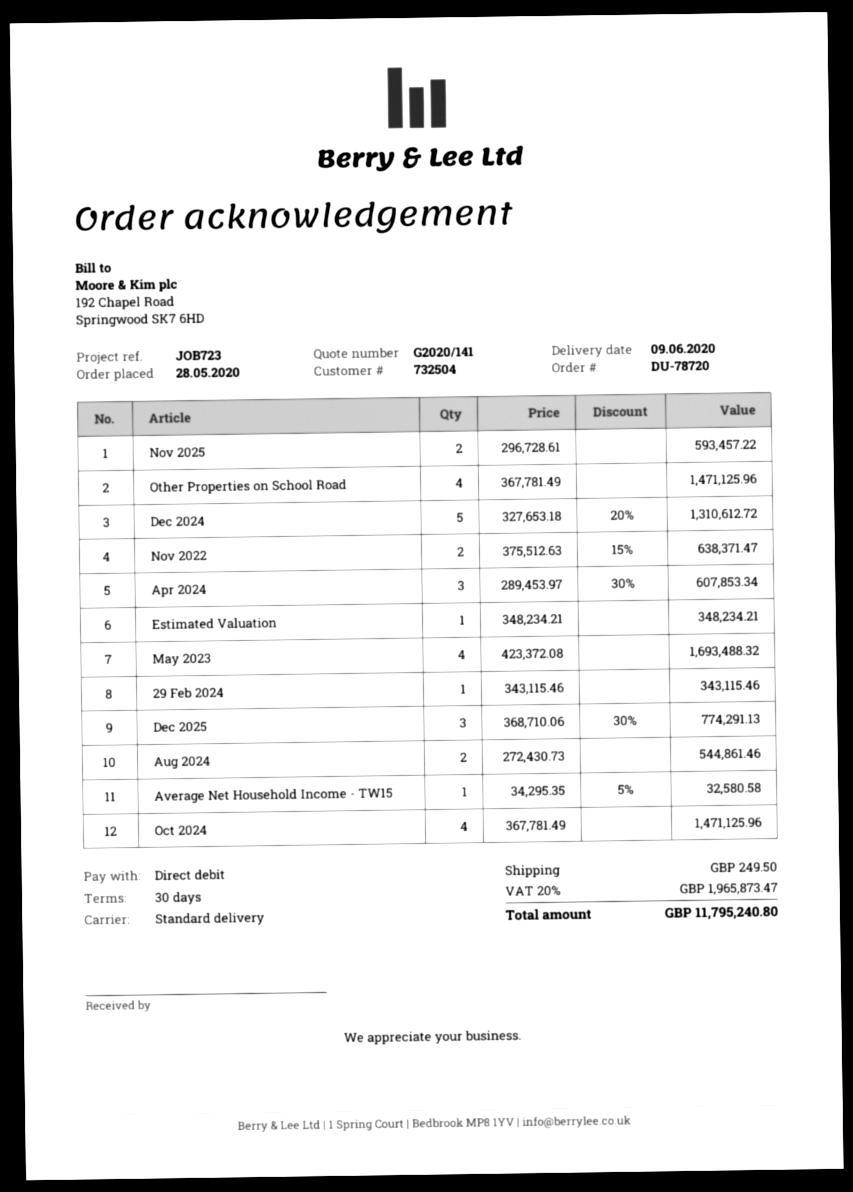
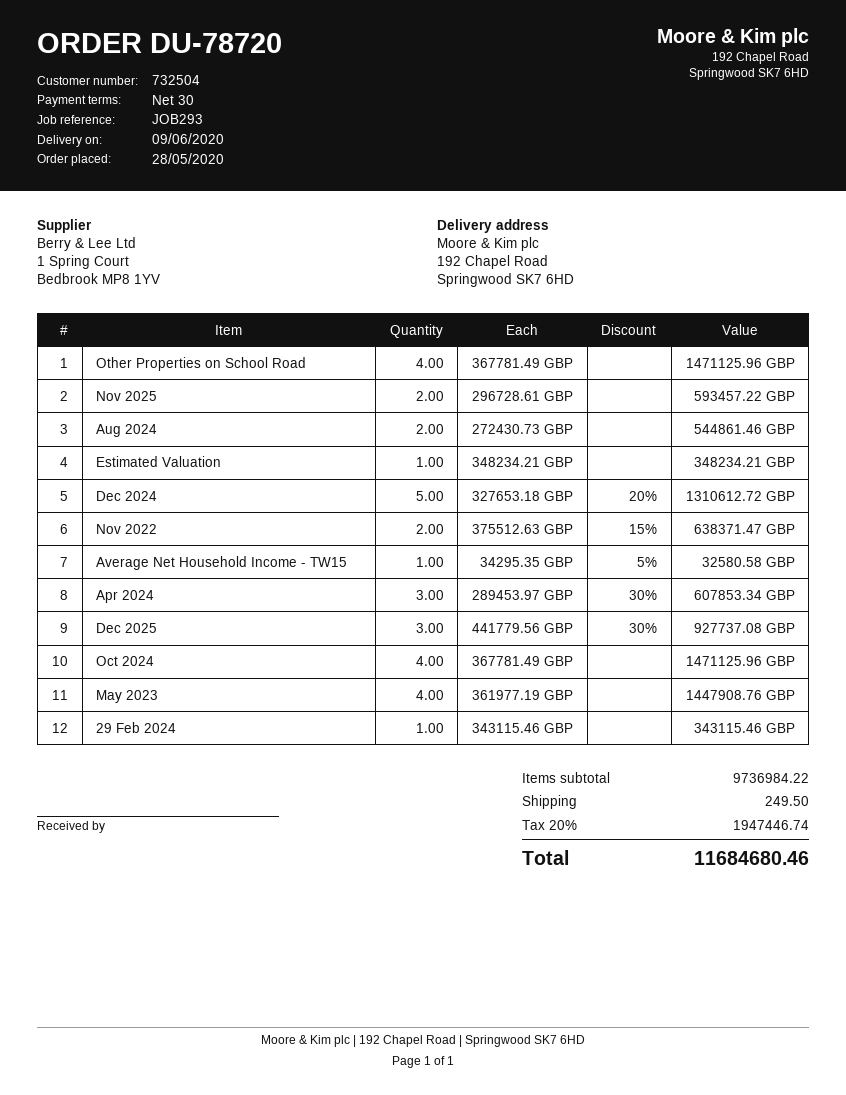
reference: JOB723 -> JOB293
May 2023: 4 x 423372.08 = 1693488.32 -> 4 x 361977.19 = 1447908.76
Dec 2025: 3 x 368710.06 - 30% = 774291.13 -> 3 x 441779.56 - 30% = 927737.08
tax: 20% = 1965873.47 -> 20% = 1947446.74
total: 11795240.80 -> 11684680.46

